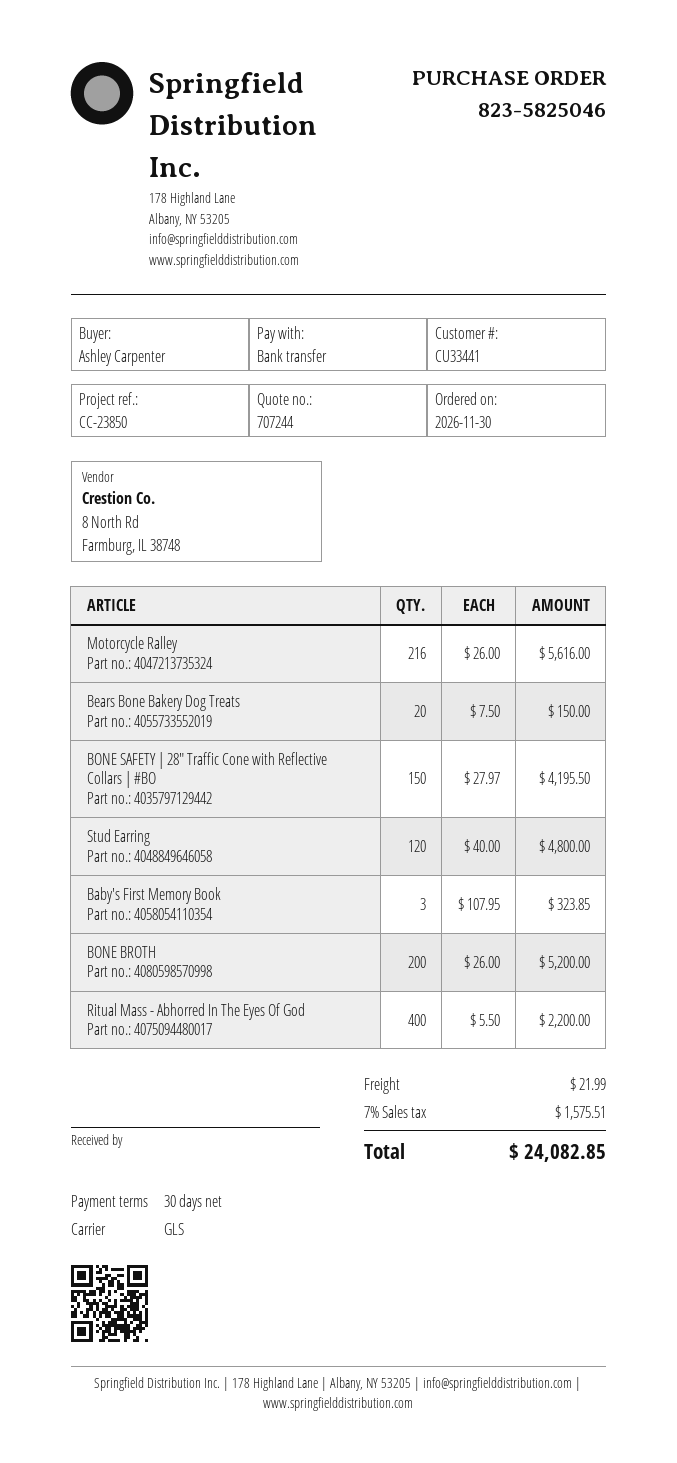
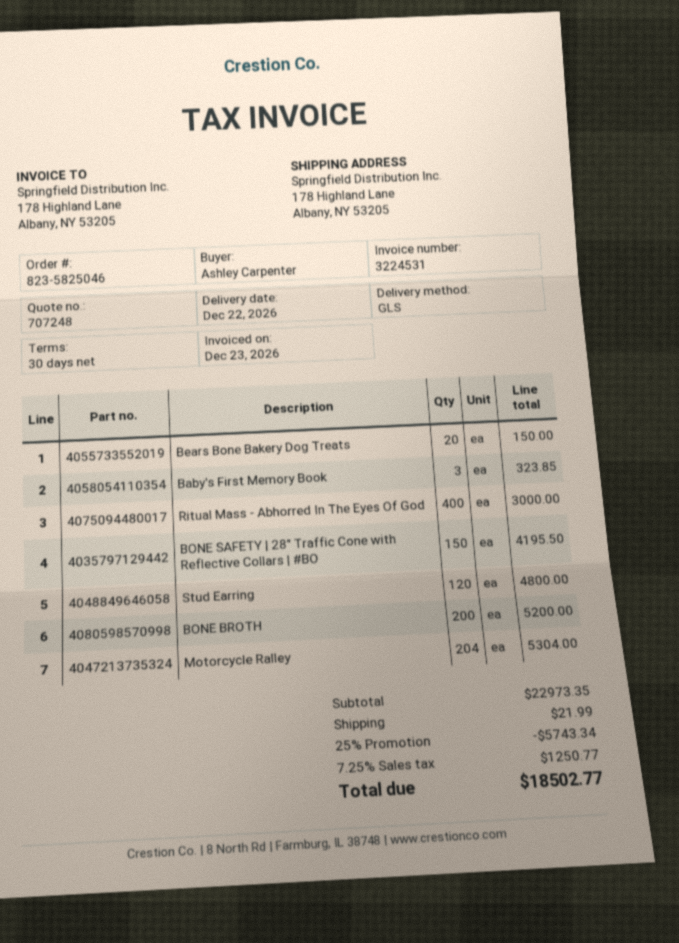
quote number: 707244 -> 707248
Motorcycle Ralley: 216 for 5616.00 -> 204 for 5304.00
Ritual Mass - Abhorred In The Eyes Of God: 400 for 2200.00 -> 400 for 3000.00
discount: none -> 25% = 5743.34
tax: 7% = 1575.51 -> 7.25% = 1250.77
total: 24082.85 -> 18502.77

